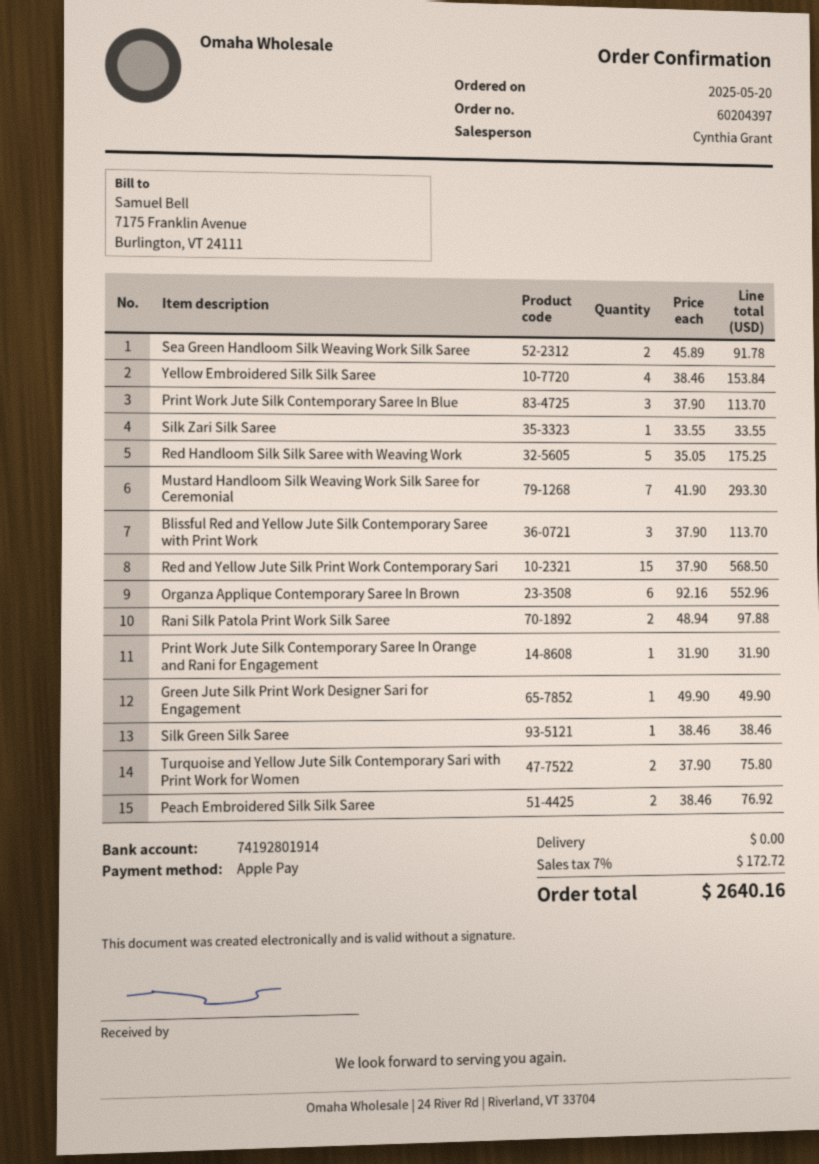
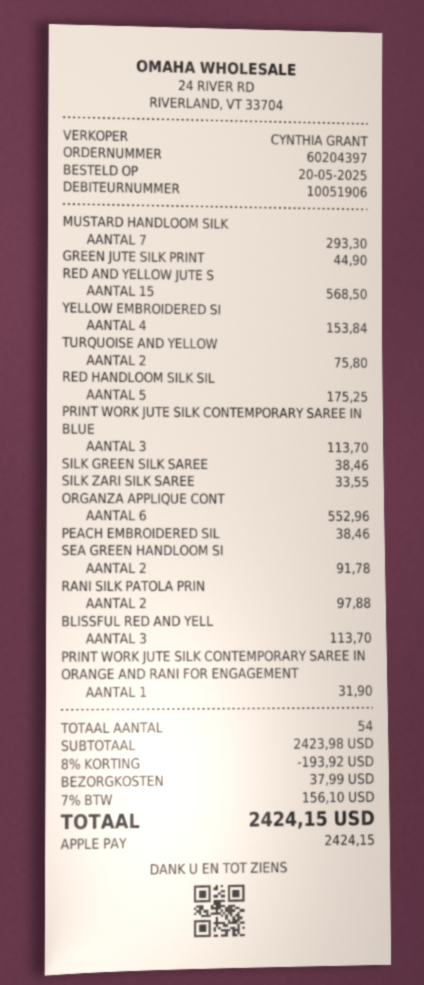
Green Jute Silk Print Work Designer Sari for Engagement: 1 for 49.90 -> 1 for 44.90
Peach Embroidered Silk Silk Saree: 2 for 76.92 -> 1 for 38.46
discount: none -> 8% = 193.92
shipping: 0.00 -> 37.99
tax: 7% = 172.72 -> 7% = 156.10
total: 2640.16 -> 2424.15

